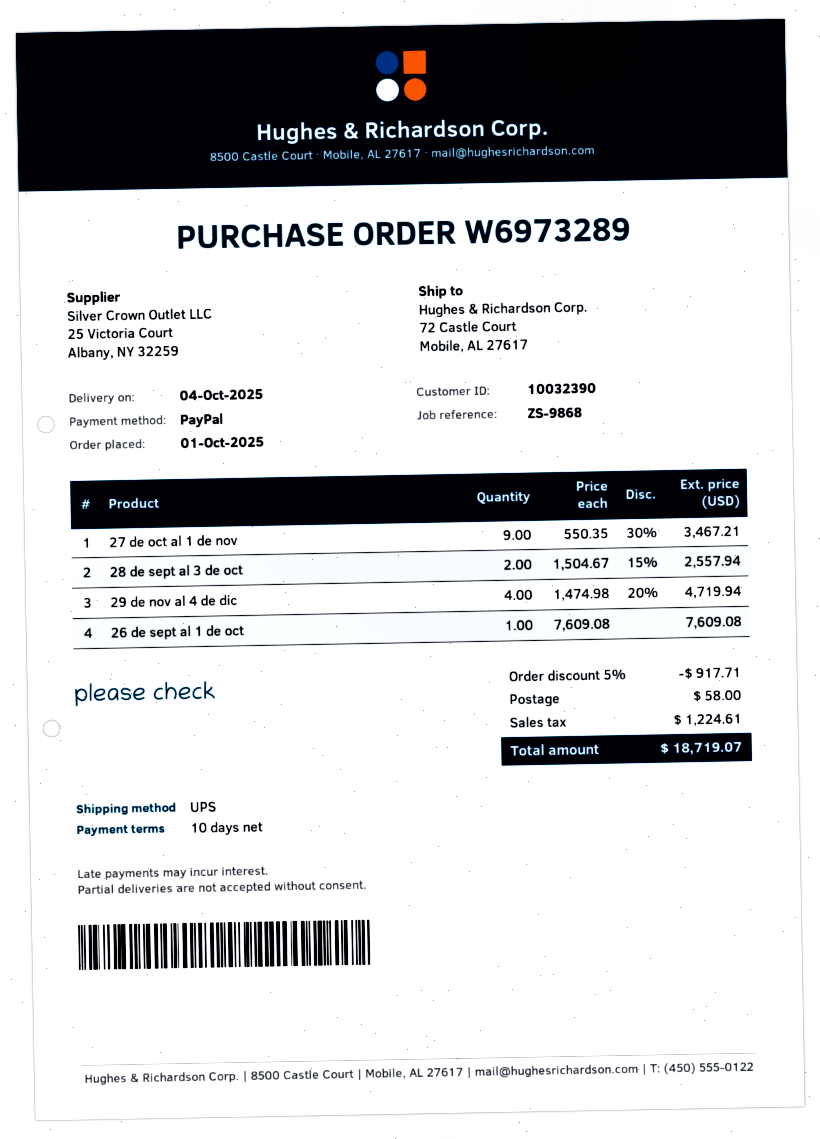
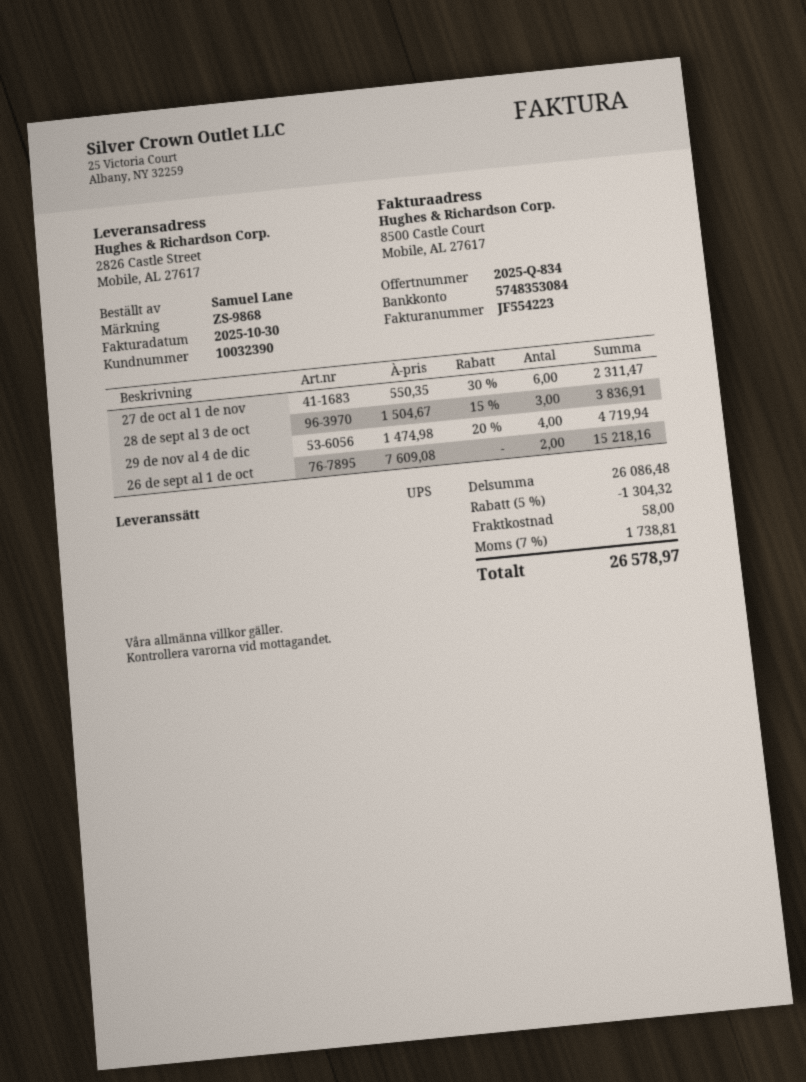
ship to: 72 Castle Court, Mobile, AL 27617 -> 2826 Castle Street, Mobile, AL 27617
27 de oct al 1 de nov: 9 x 550.35 - 30% = 3467.21 -> 6 x 550.35 - 30% = 2311.47
28 de sept al 3 de oct: 2 x 1504.67 - 15% = 2557.94 -> 3 x 1504.67 - 15% = 3836.91
26 de sept al 1 de oct: 1 x 7609.08 = 7609.08 -> 2 x 7609.08 = 15218.16
discount: 5% = 917.71 -> 5% = 1304.32
tax: 1224.61 -> 1738.81
total: 18719.07 -> 26578.97

